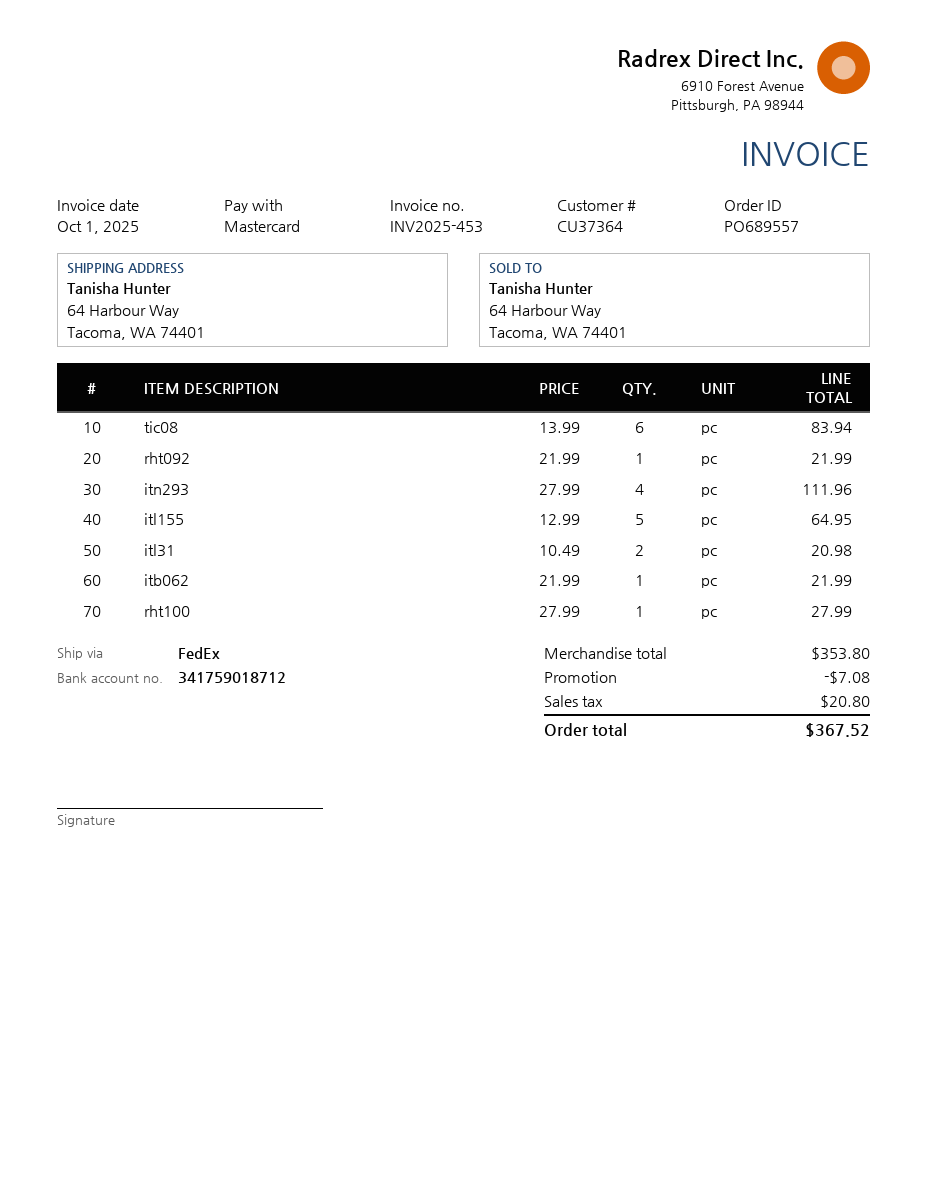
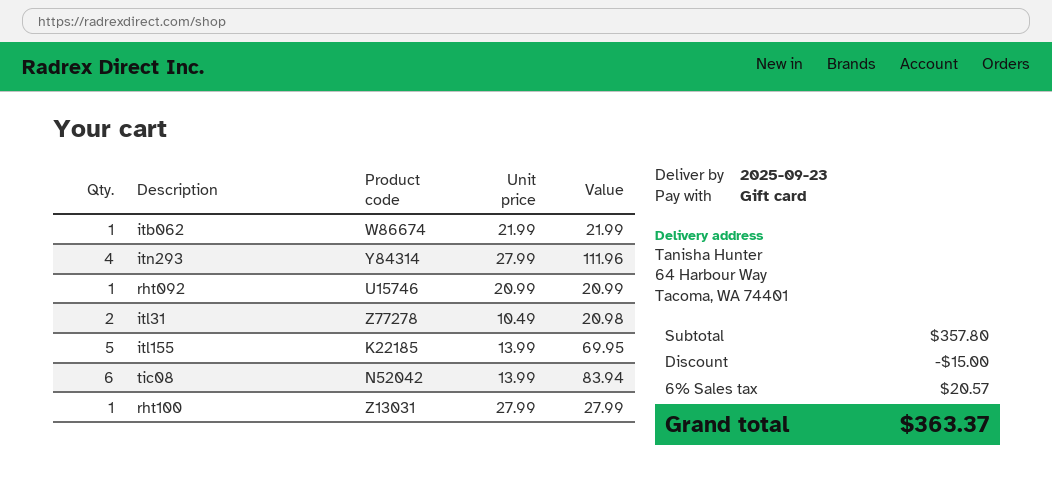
payment method: Mastercard -> gift card
rht092: 1 x 21.99 = 21.99 -> 1 x 20.99 = 20.99
itl155: 5 x 12.99 = 64.95 -> 5 x 13.99 = 69.95
subtotal: 353.80 -> 357.80
discount: 7.08 -> 15.00
tax: 20.80 -> 20.57
total: 367.52 -> 363.37

